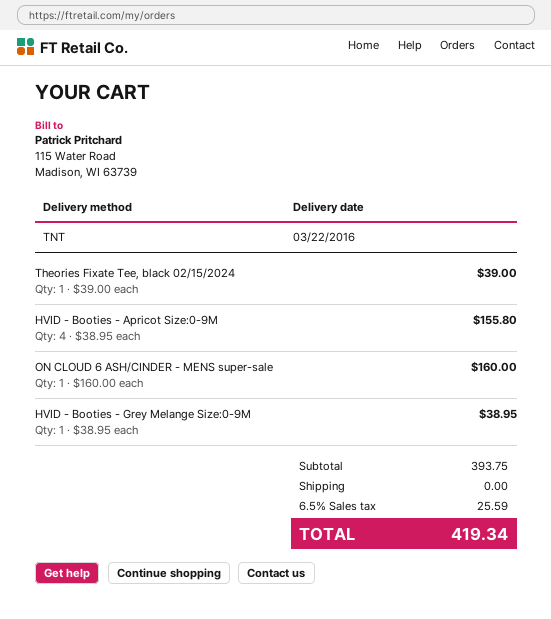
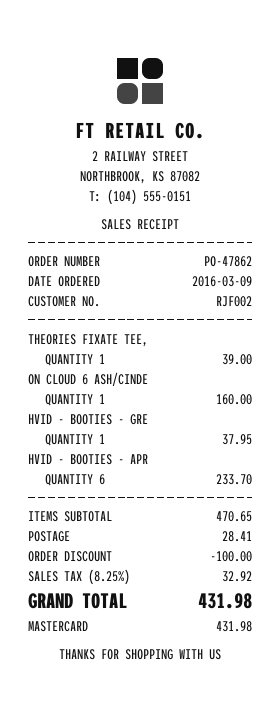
HVID - Booties - Apricot Size:0-9M: 4 for 155.80 -> 6 for 233.70
HVID - Booties - Grey Melange Size:0-9M: 1 for 38.95 -> 1 for 37.95
subtotal: 393.75 -> 470.65
discount: none -> 100.00
shipping: 0.00 -> 28.41
tax: 6.5% = 25.59 -> 8.25% = 32.92
total: 419.34 -> 431.98

